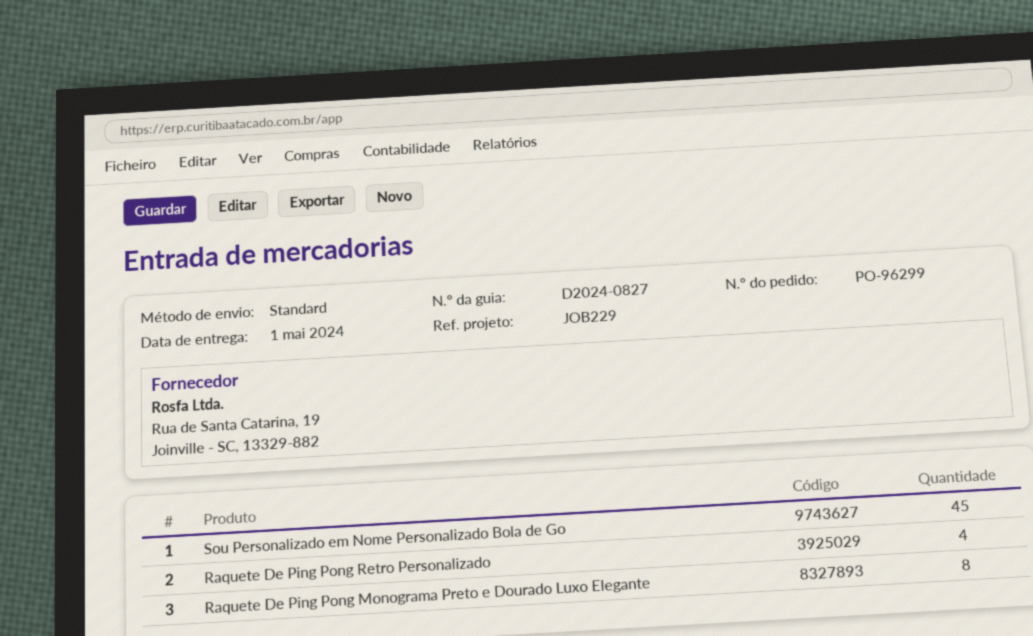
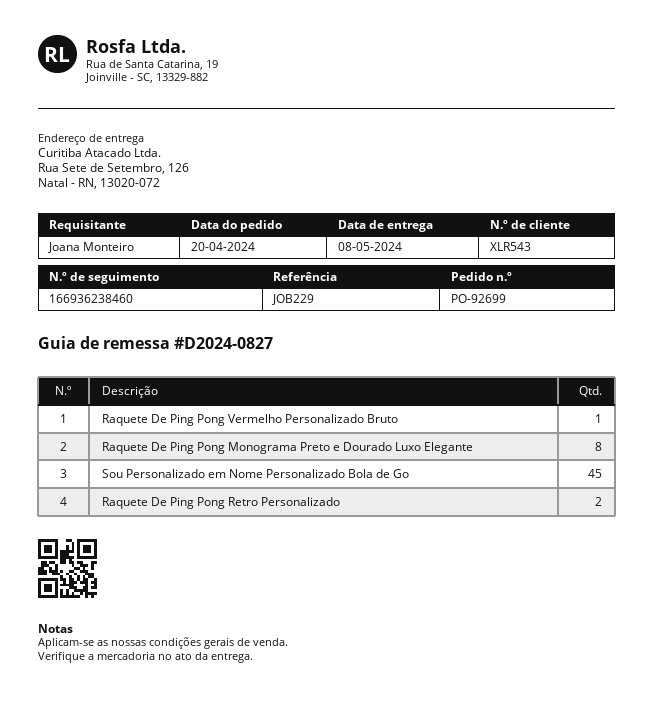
order number: PO-96299 -> PO-92699
delivery date: 2024-05-01 -> 2024-05-08
Raquete De Ping Pong Retro Personalizado: 4 -> 2
Raquete De Ping Pong Vermelho Personalizado Bruto: none -> 1

